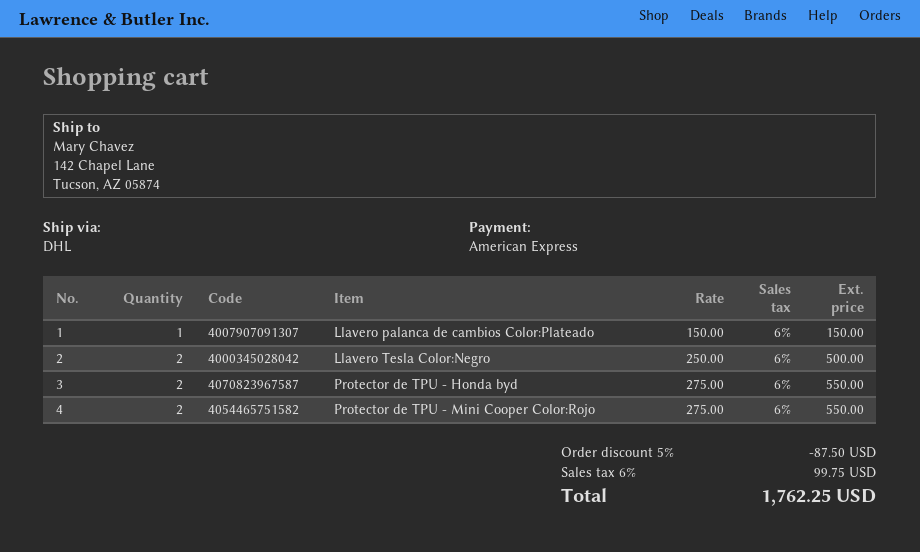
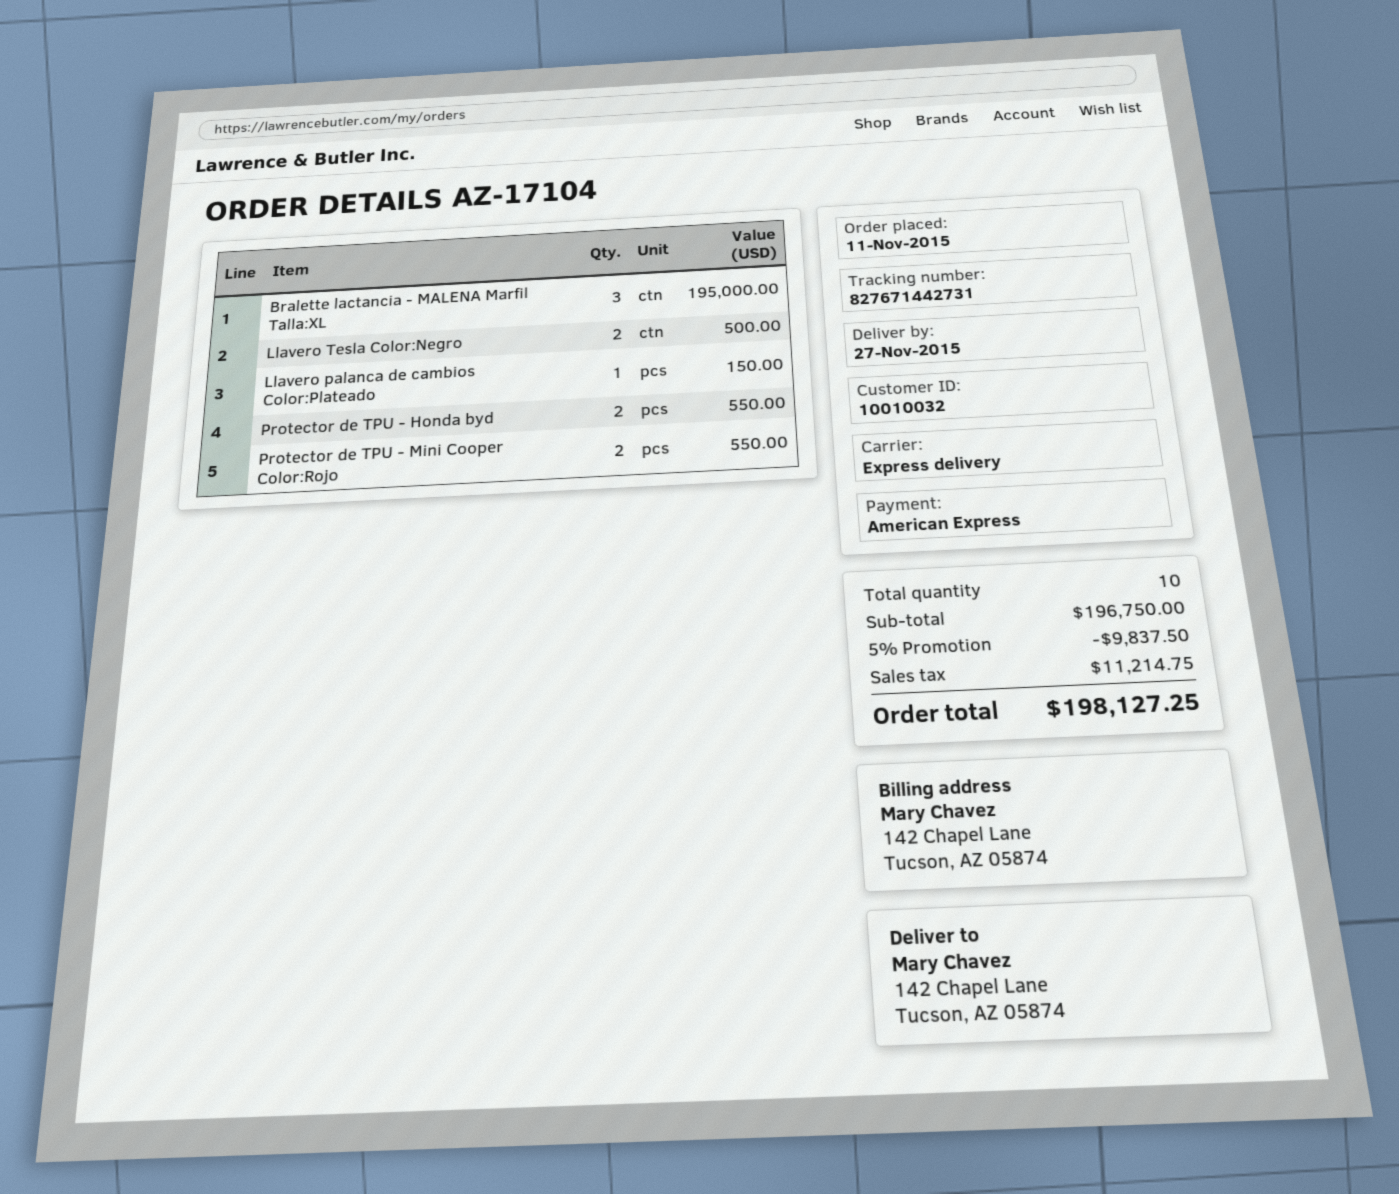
shipping method: DHL -> express
Bralette lactancia - MALENA Marfil Talla:XL: none -> 3 for 195000.00
discount: 5% = 87.50 -> 5% = 9837.50
tax: 99.75 -> 11214.75
total: 1762.25 -> 198127.25

